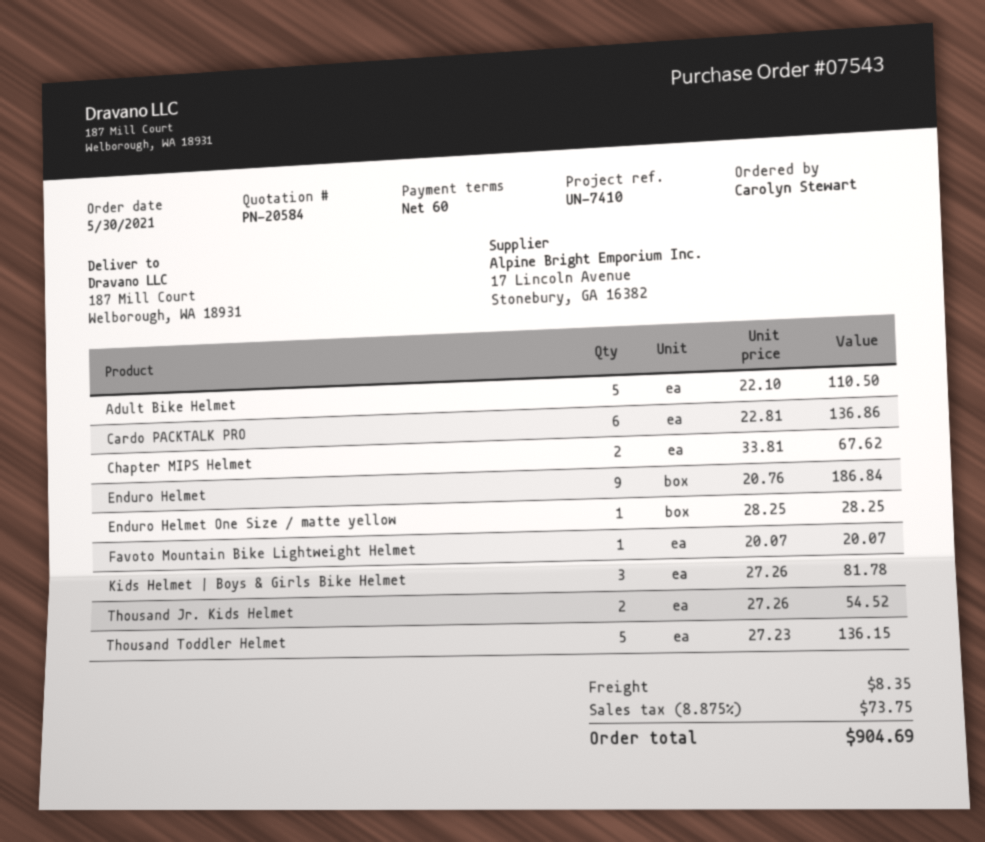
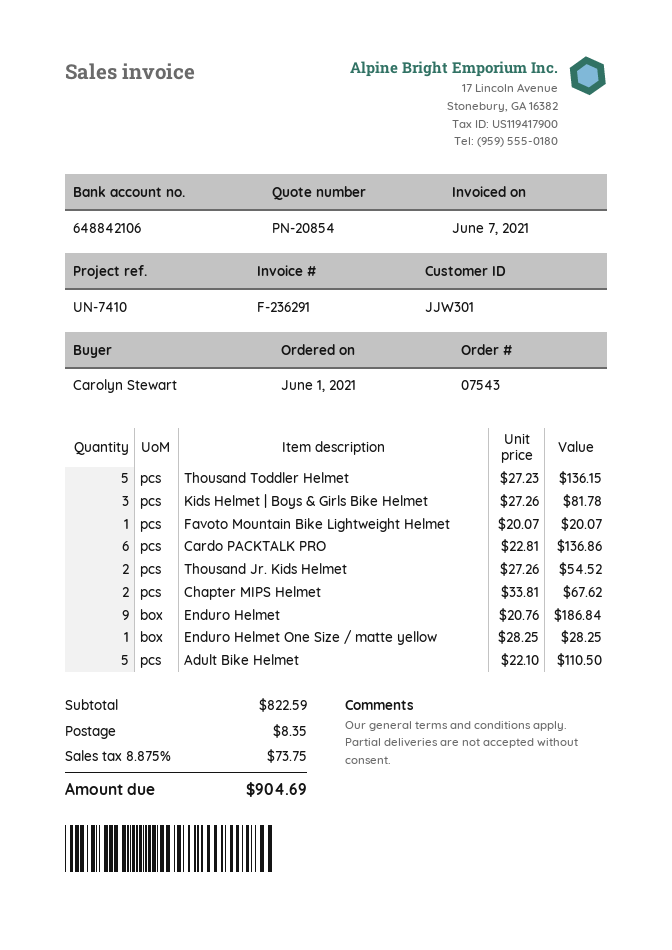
quote number: PN-20584 -> PN-20854
order date: 2021-05-30 -> 2021-06-01

